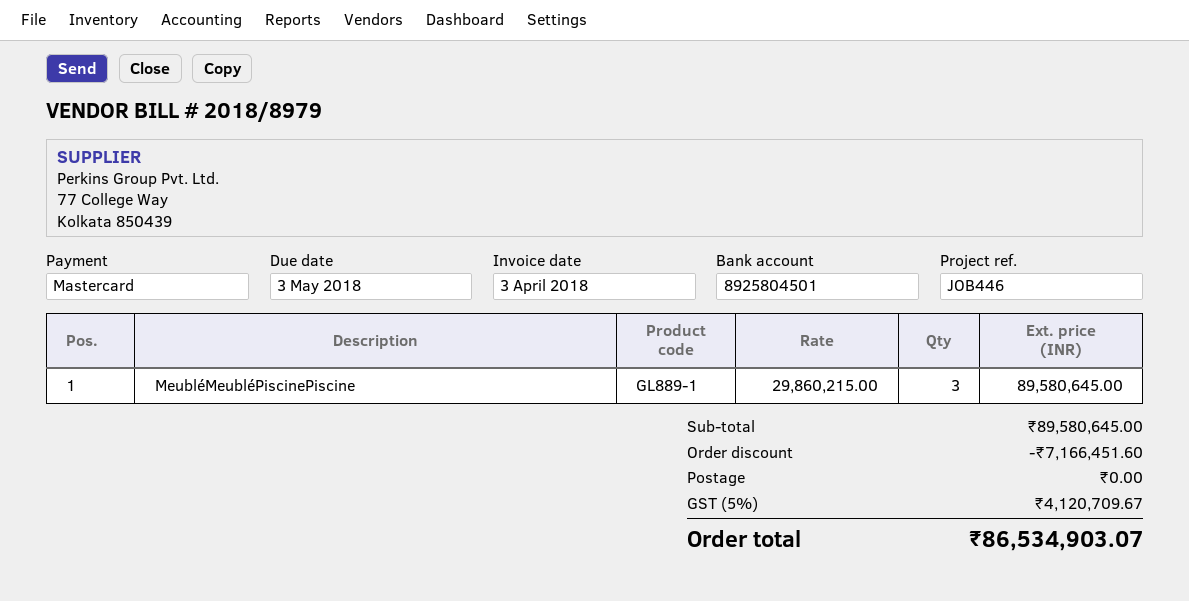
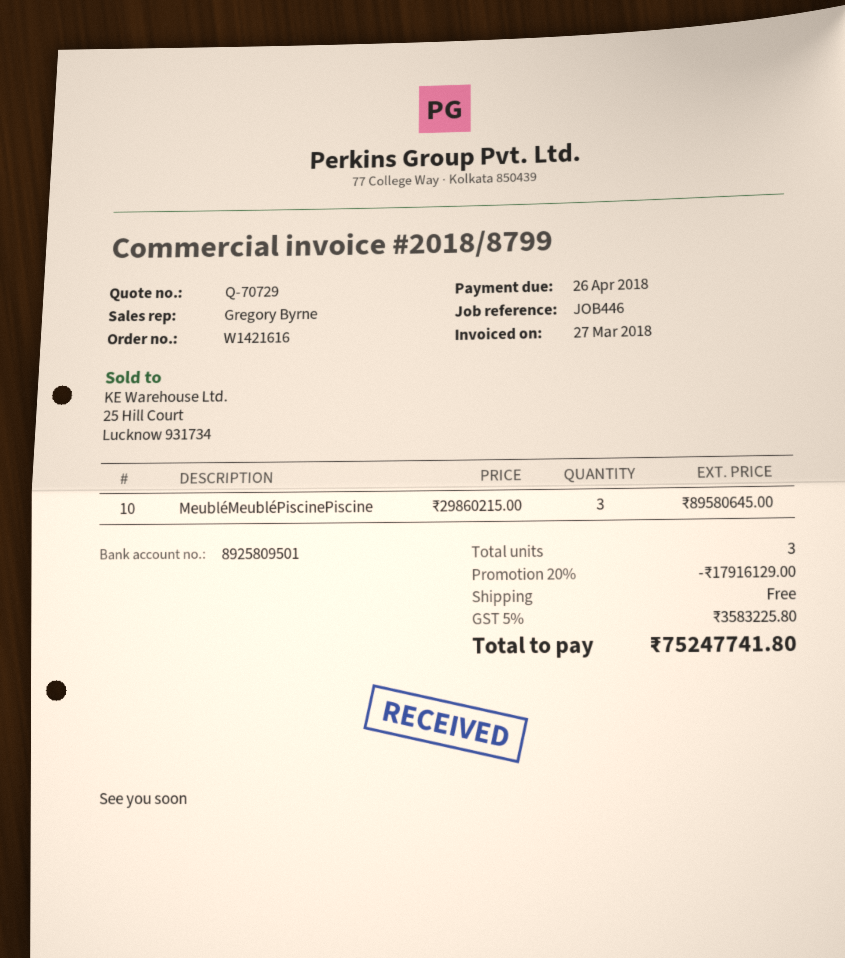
invoice number: 2018/8979 -> 2018/8799
invoice date: 2018-04-03 -> 2018-03-27
due date: 2018-05-03 -> 2018-04-26
bank account: 8925804501 -> 8925809501
discount: 7166451.60 -> 17916129.00
tax: 5% = 4120709.67 -> 5% = 3583225.80
total: 86534903.07 -> 75247741.80

